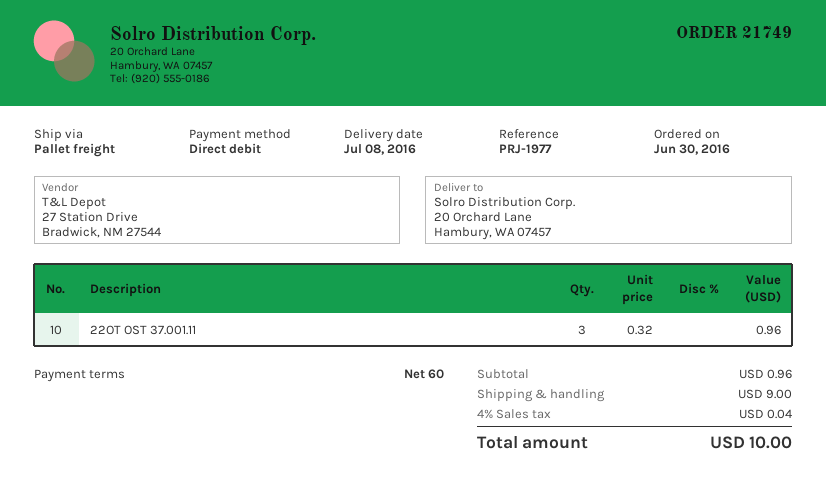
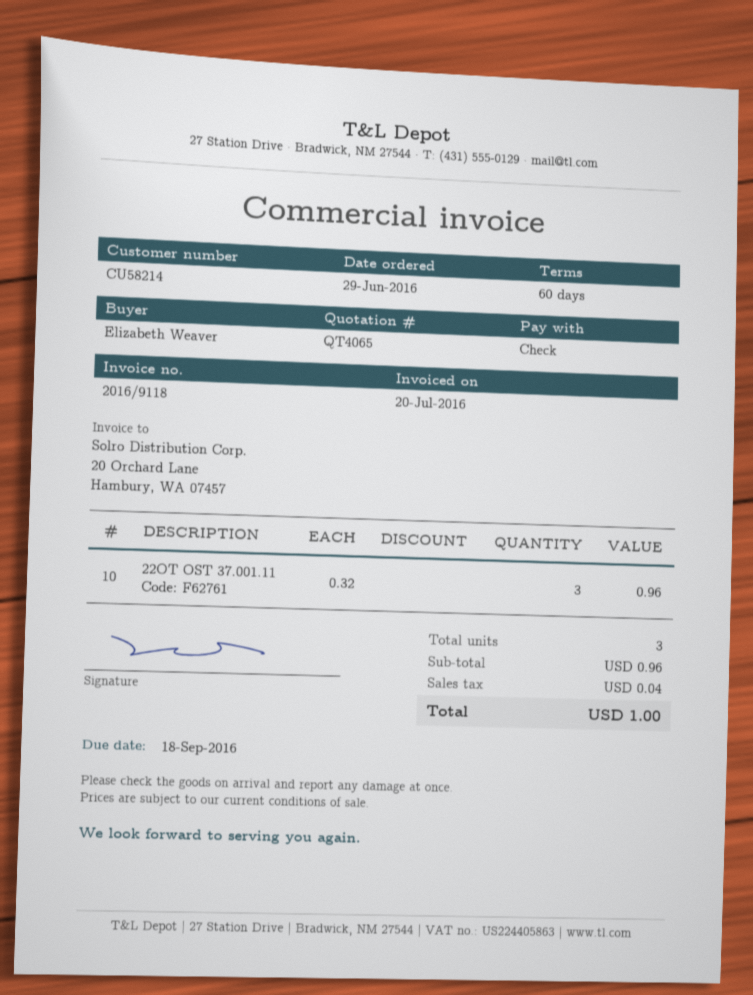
order date: 2016-06-30 -> 2016-06-29
payment method: direct debit -> cheque
shipping: 9.00 -> none
total: 10.00 -> 1.00

